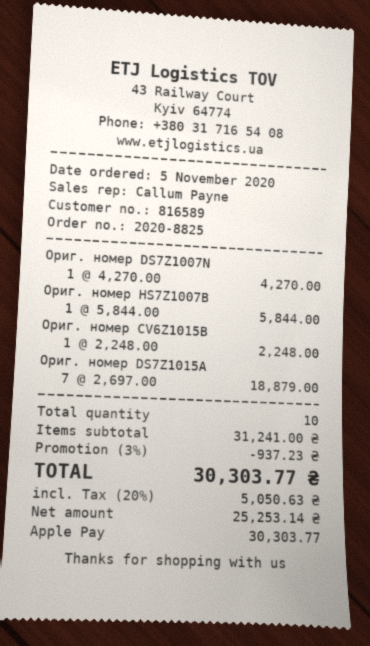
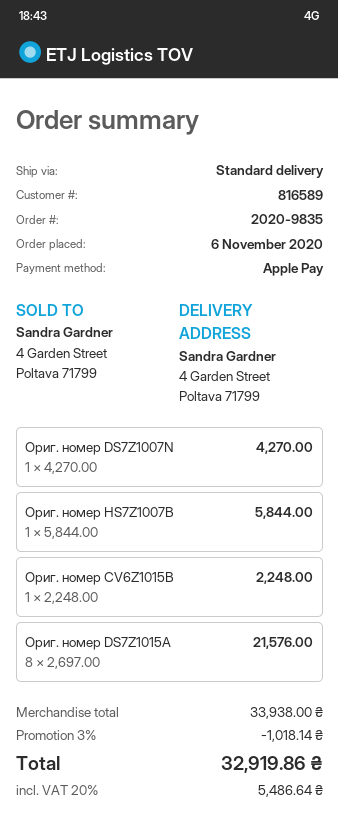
order number: 2020-8825 -> 2020-9835
order date: 2020-11-05 -> 2020-11-06
Ориг. номер DS7Z1015A: 7 x 2697.00 = 18879.00 -> 8 x 2697.00 = 21576.00
subtotal: 31241.00 -> 33938.00
discount: 3% = 937.23 -> 3% = 1018.14
tax: 20% = 5050.63 -> 20% = 5486.64
total: 30303.77 -> 32919.86

